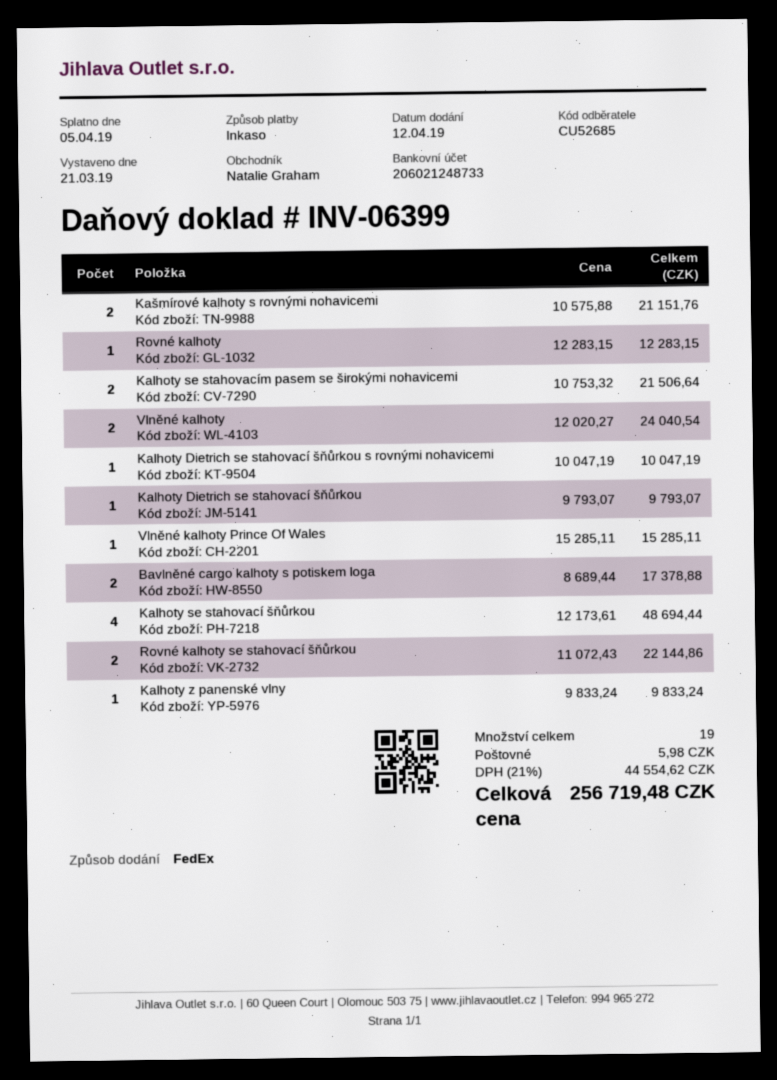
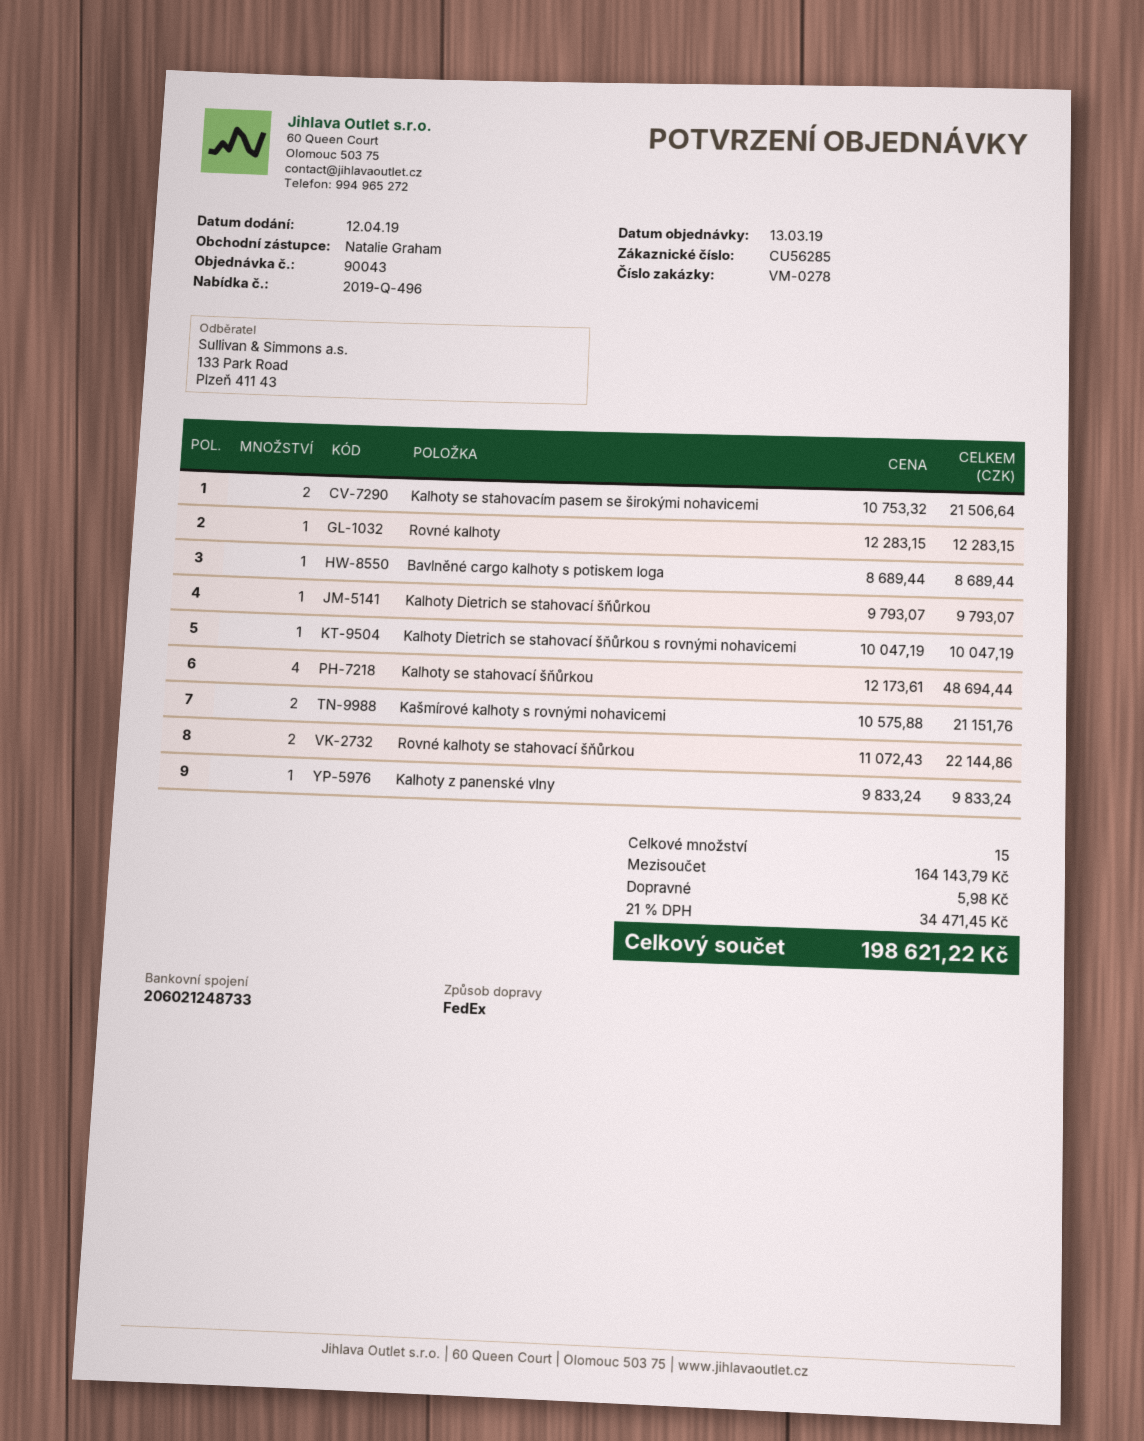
customer number: CU52685 -> CU56285
Vlněné kalhoty: 2 x 12020.27 = 24040.54 -> none
Vlněné kalhoty Prince Of Wales: 1 x 15285.11 = 15285.11 -> none
Bavlněné cargo kalhoty s potiskem loga: 2 x 8689.44 = 17378.88 -> 1 x 8689.44 = 8689.44
total quantity: 19 -> 15
tax: 21% = 44554.62 -> 21% = 34471.45
total: 256719.48 -> 198621.22

